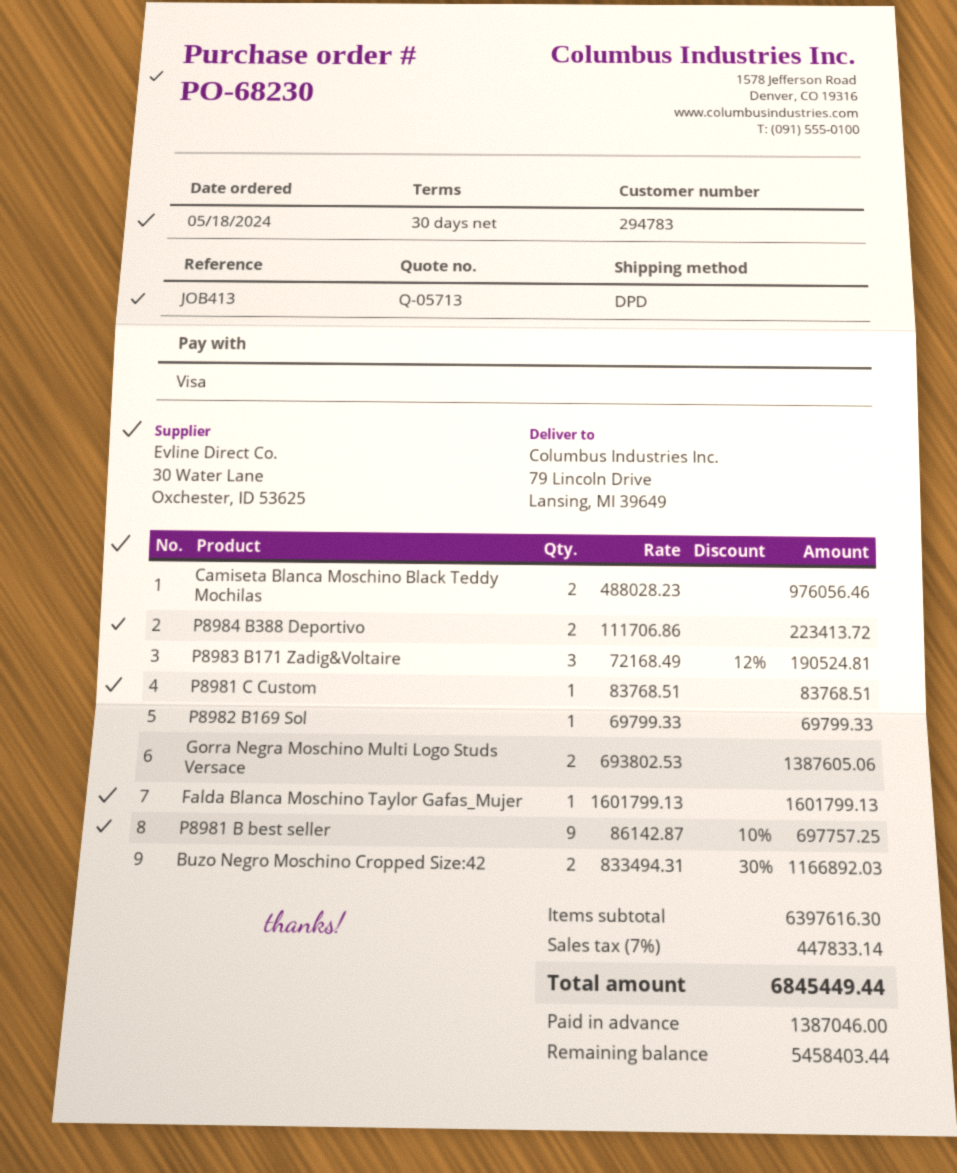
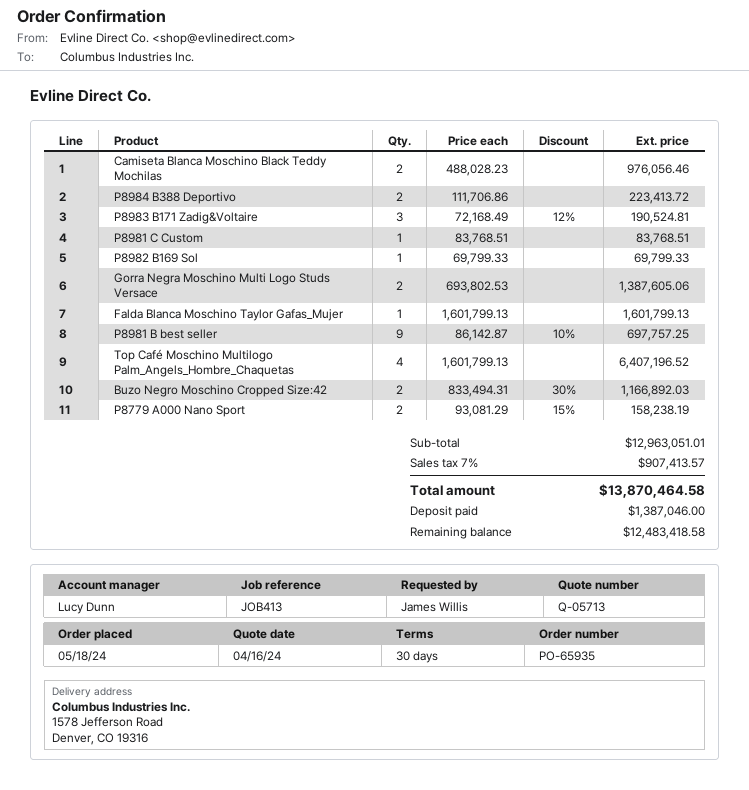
order number: PO-68230 -> PO-65935
ship to: 79 Lincoln Drive, Lansing, MI 39649 -> 1578 Jefferson Road, Denver, CO 19316
Top Café Moschino Multilogo Palm_Angels_Hombre_Chaquetas: none -> 4 x 1601799.13 = 6407196.52
P8779 A000 Nano Sport: none -> 2 x 93081.29 - 15% = 158238.19
subtotal: 6397616.30 -> 12963051.01
tax: 7% = 447833.14 -> 7% = 907413.57
total: 6845449.44 -> 13870464.58
balance: 5458403.44 -> 12483418.58

